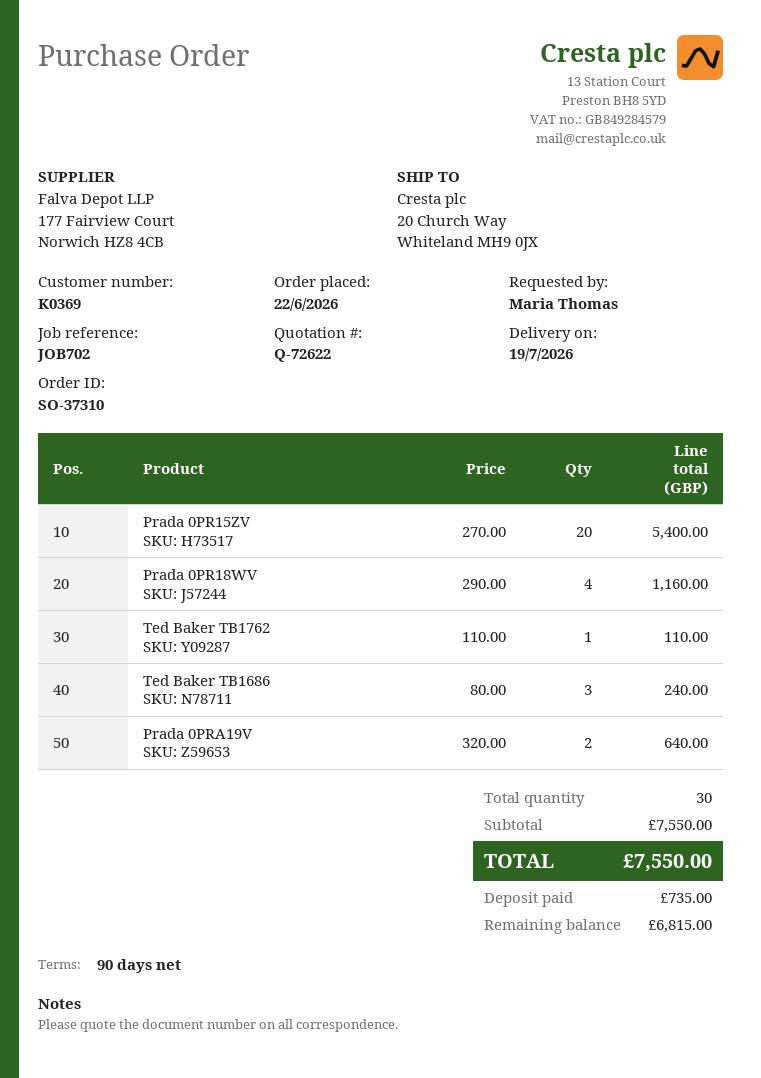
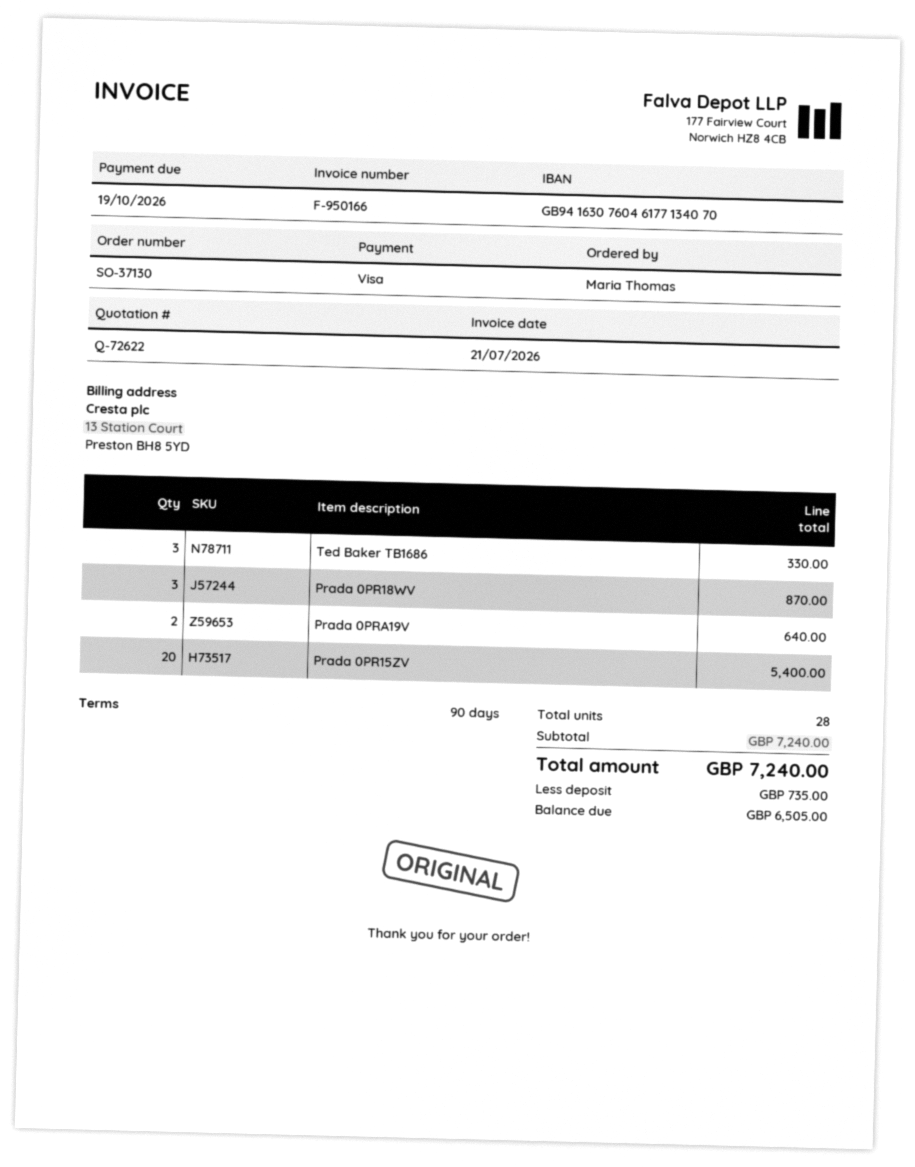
order number: SO-37310 -> SO-37130
Prada 0PR18WV: 4 for 1160.00 -> 3 for 870.00
Ted Baker TB1762: 1 for 110.00 -> none
Ted Baker TB1686: 3 for 240.00 -> 3 for 330.00
total quantity: 30 -> 28
subtotal: 7550.00 -> 7240.00
total: 7550.00 -> 7240.00
balance: 6815.00 -> 6505.00

